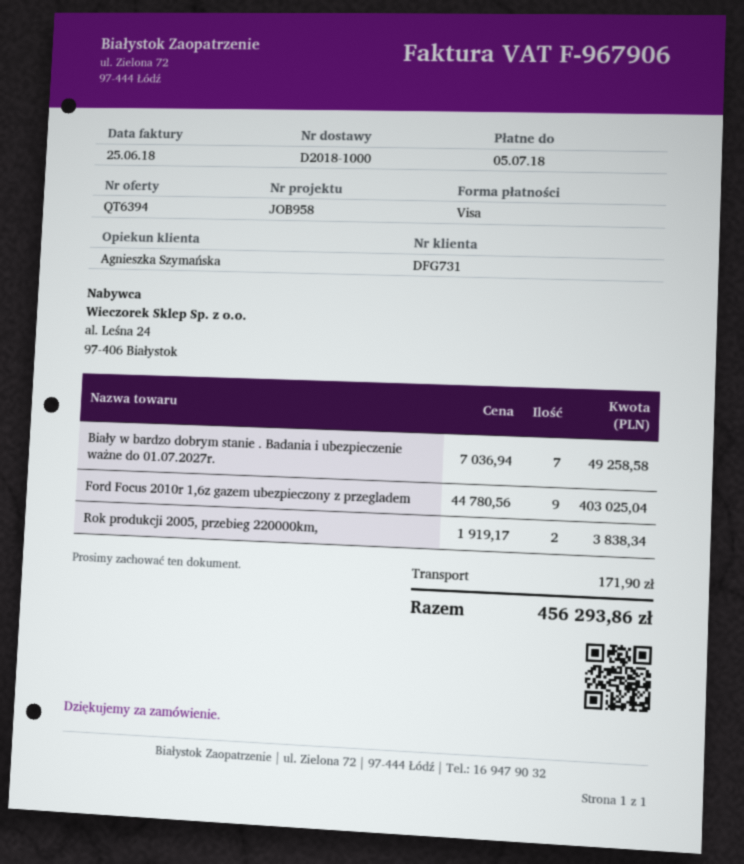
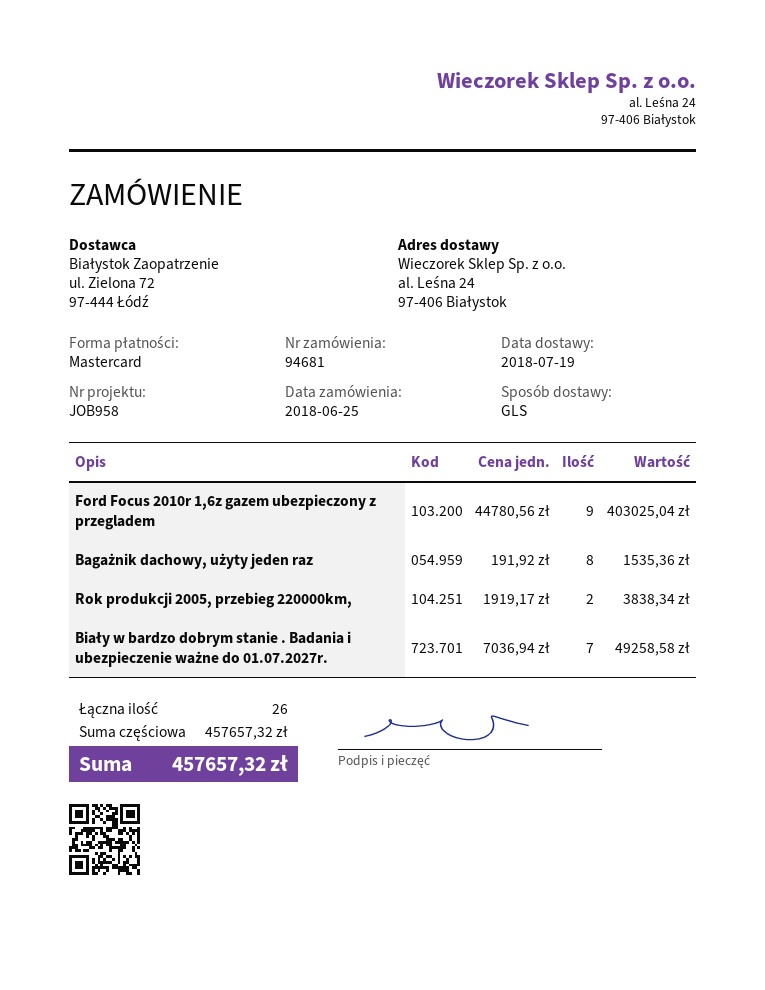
payment method: Visa -> Mastercard
Bagażnik dachowy, użyty jeden raz: none -> 8 x 191.92 = 1535.36
shipping: 171.90 -> none
total: 456293.86 -> 457657.32

